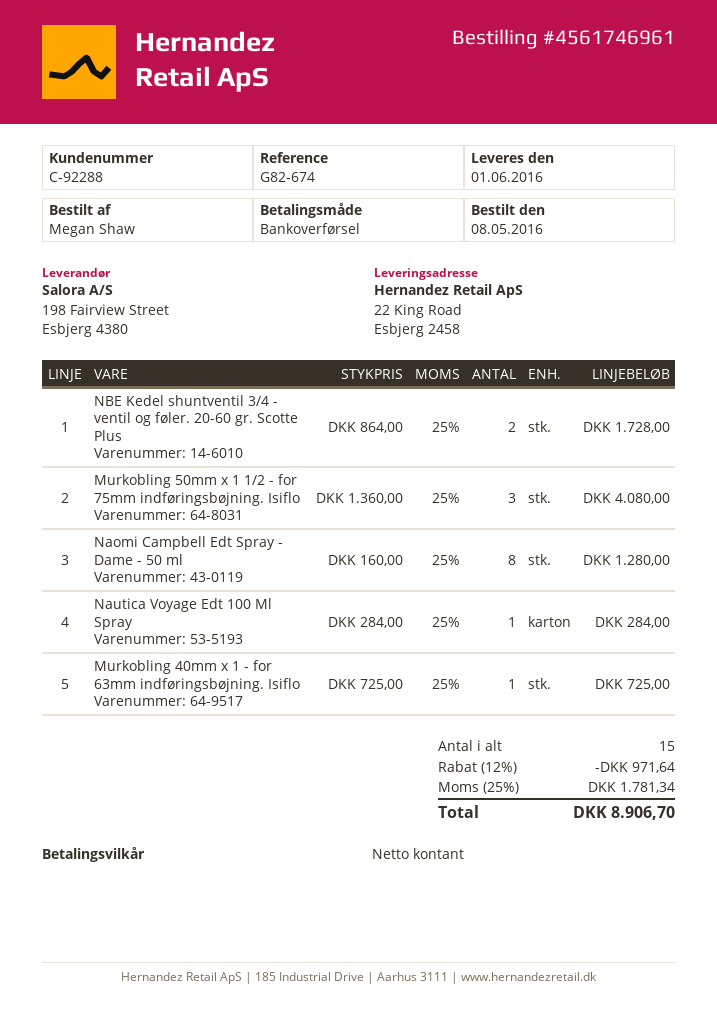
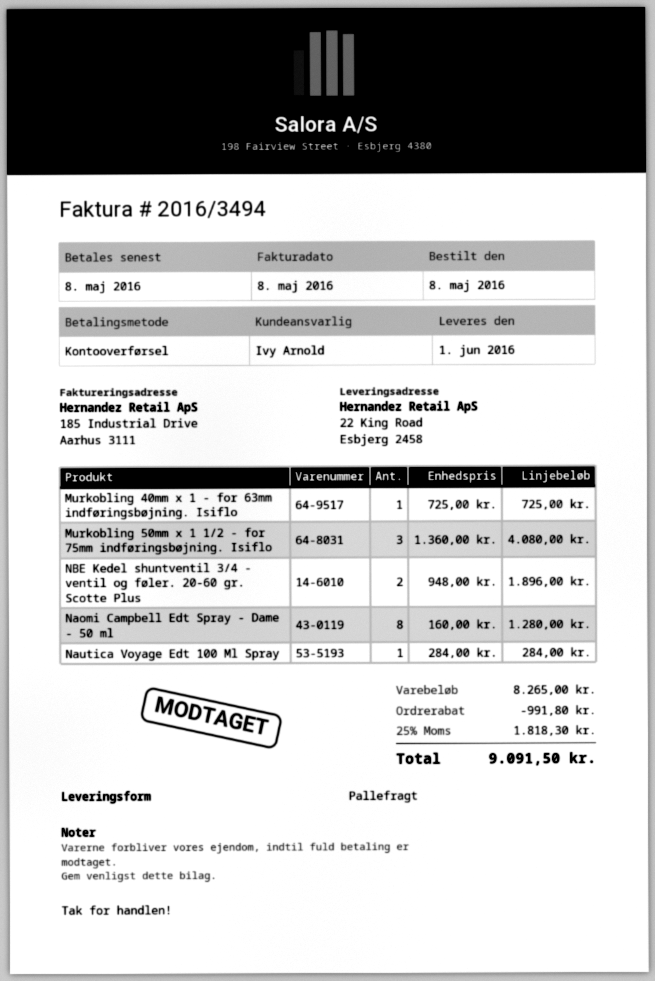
NBE Kedel shuntventil 3/4 - ventil og føler. 20-60 gr. Scotte Plus: 2 x 864.00 = 1728.00 -> 2 x 948.00 = 1896.00
discount: 971.64 -> 991.80
tax: 25% = 1781.34 -> 25% = 1818.30
total: 8906.70 -> 9091.50

